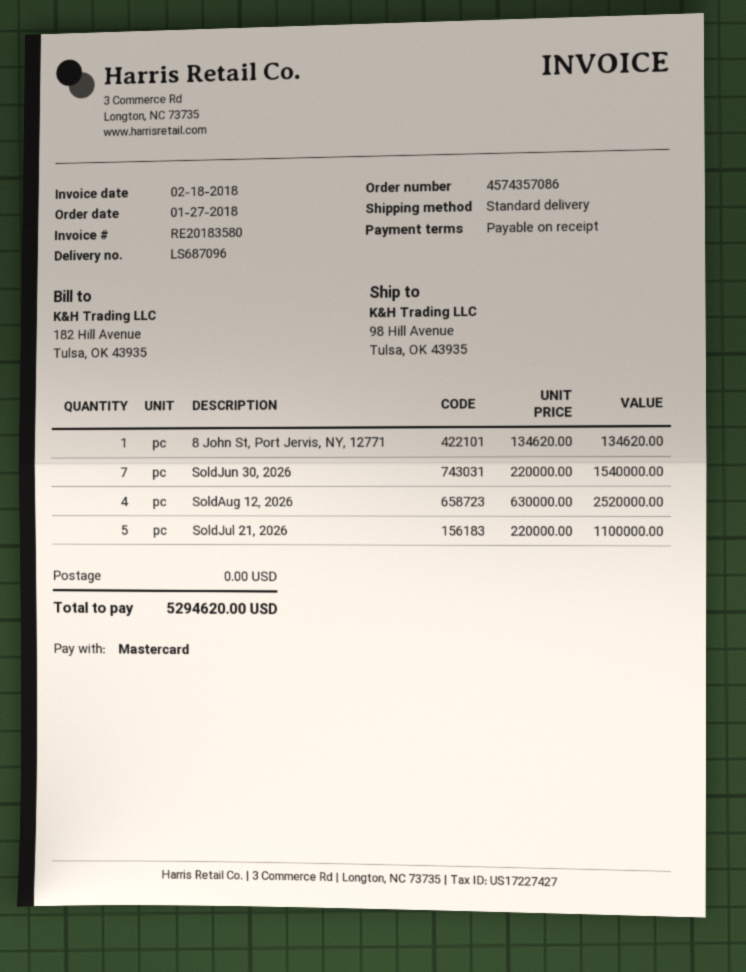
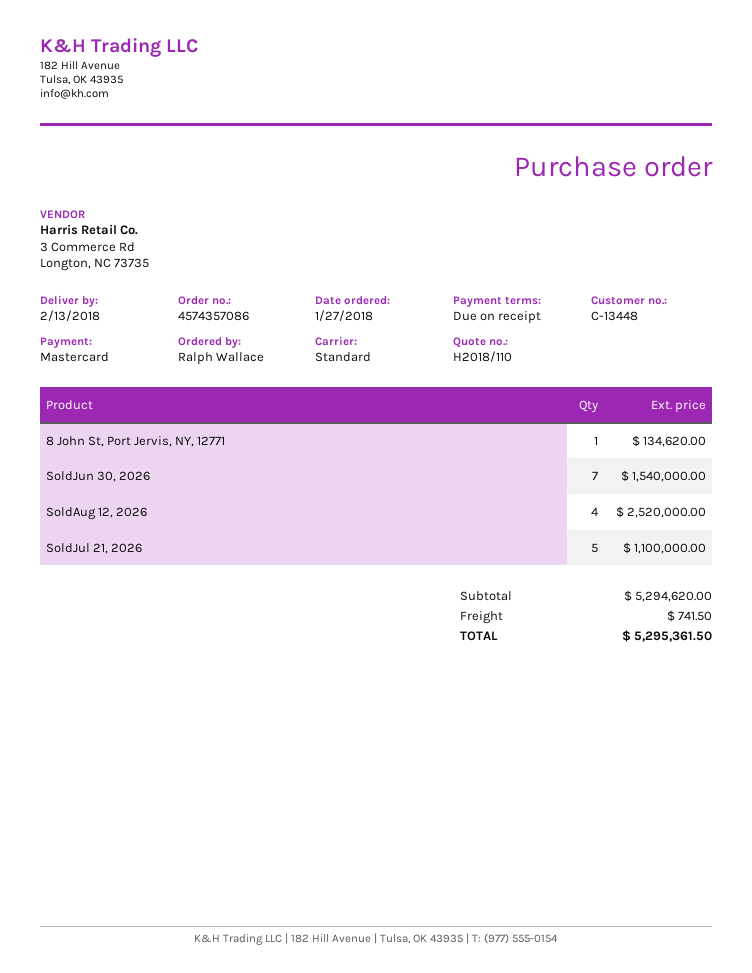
shipping: 0.00 -> 741.50
total: 5294620.00 -> 5295361.50

